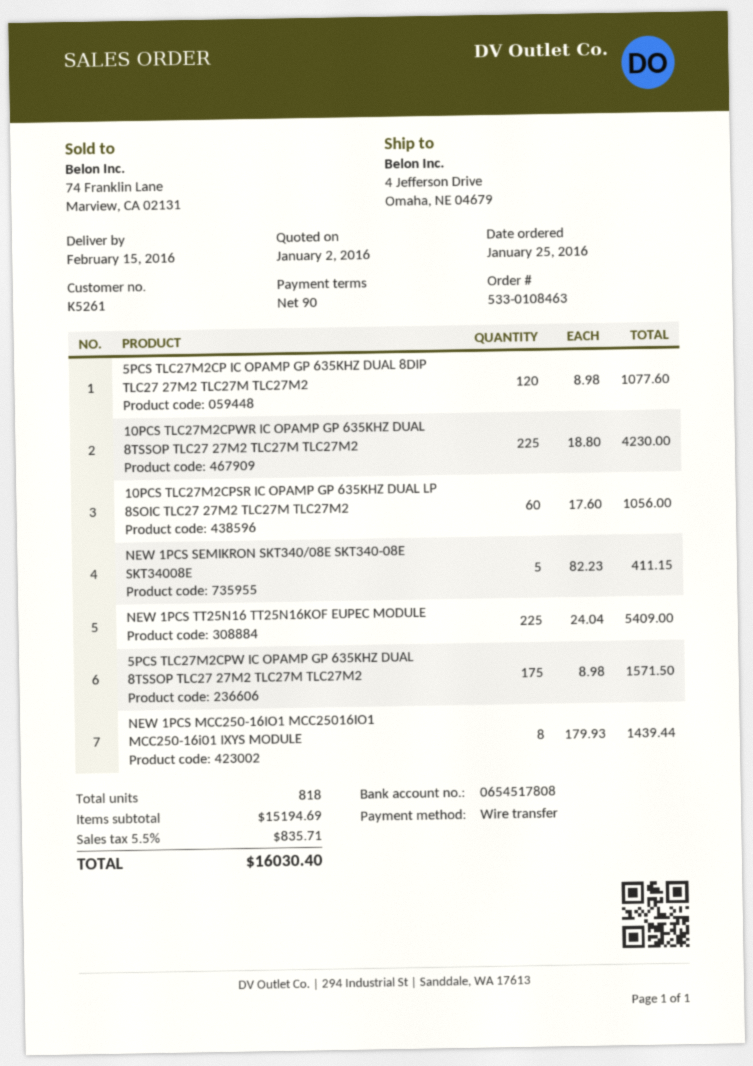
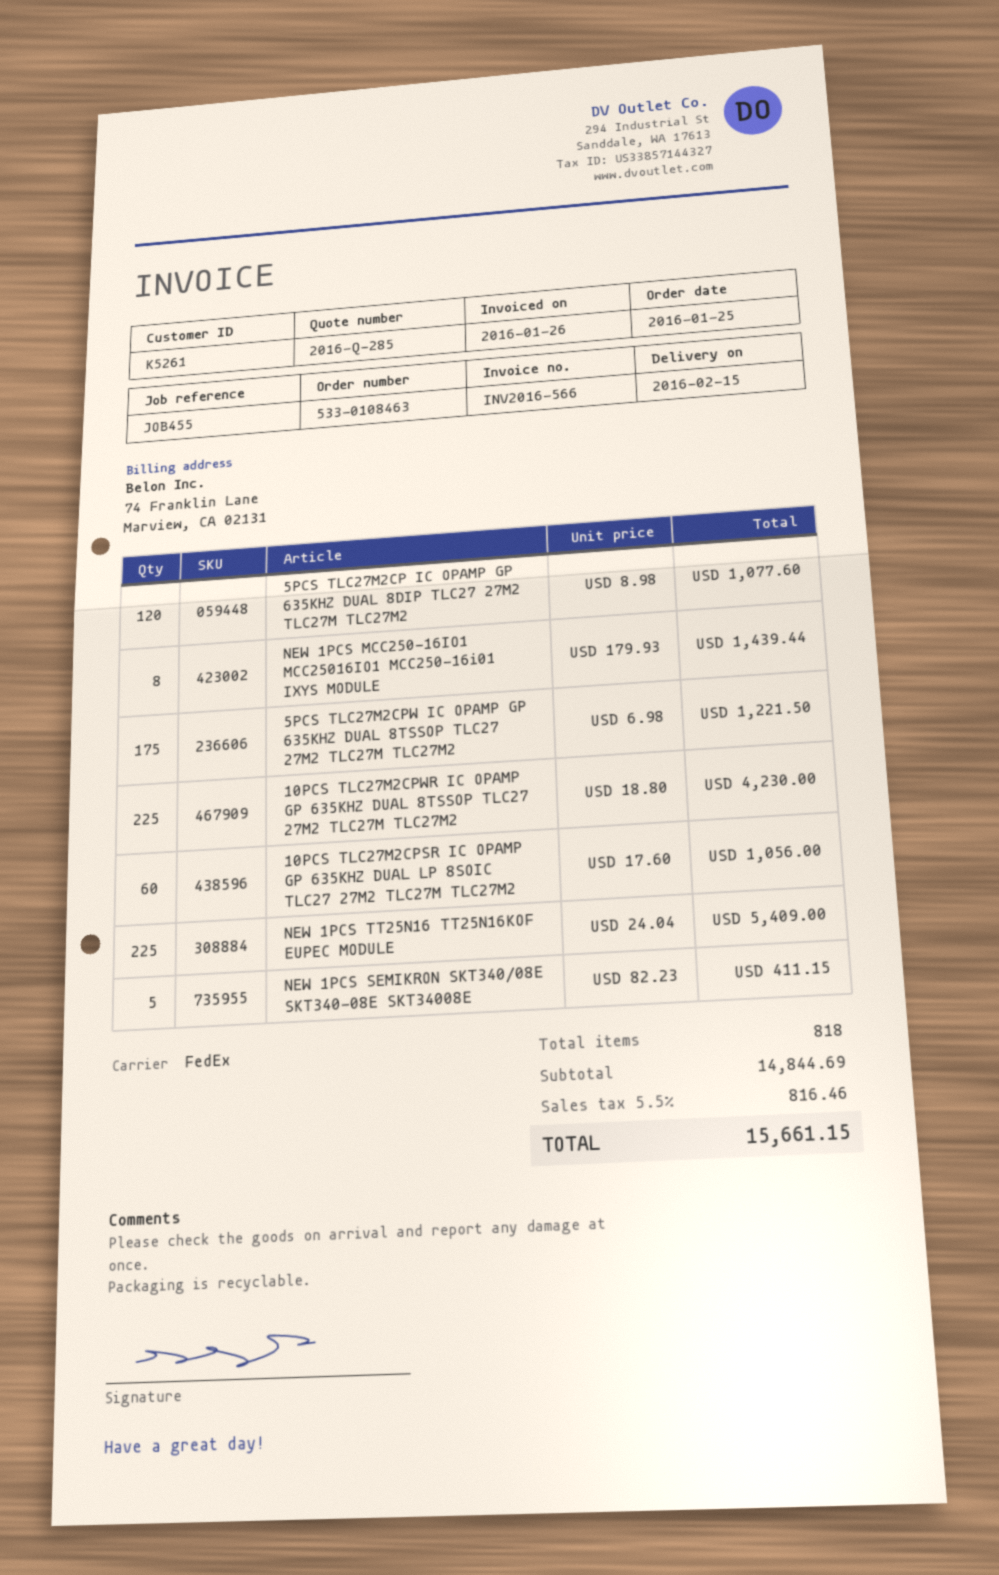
5PCS TLC27M2CPW IC OPAMP GP 635KHZ DUAL 8TSSOP TLC27 27M2 TLC27M TLC27M2: 175 x 8.98 = 1571.50 -> 175 x 6.98 = 1221.50
subtotal: 15194.69 -> 14844.69
tax: 5.5% = 835.71 -> 5.5% = 816.46
total: 16030.40 -> 15661.15

